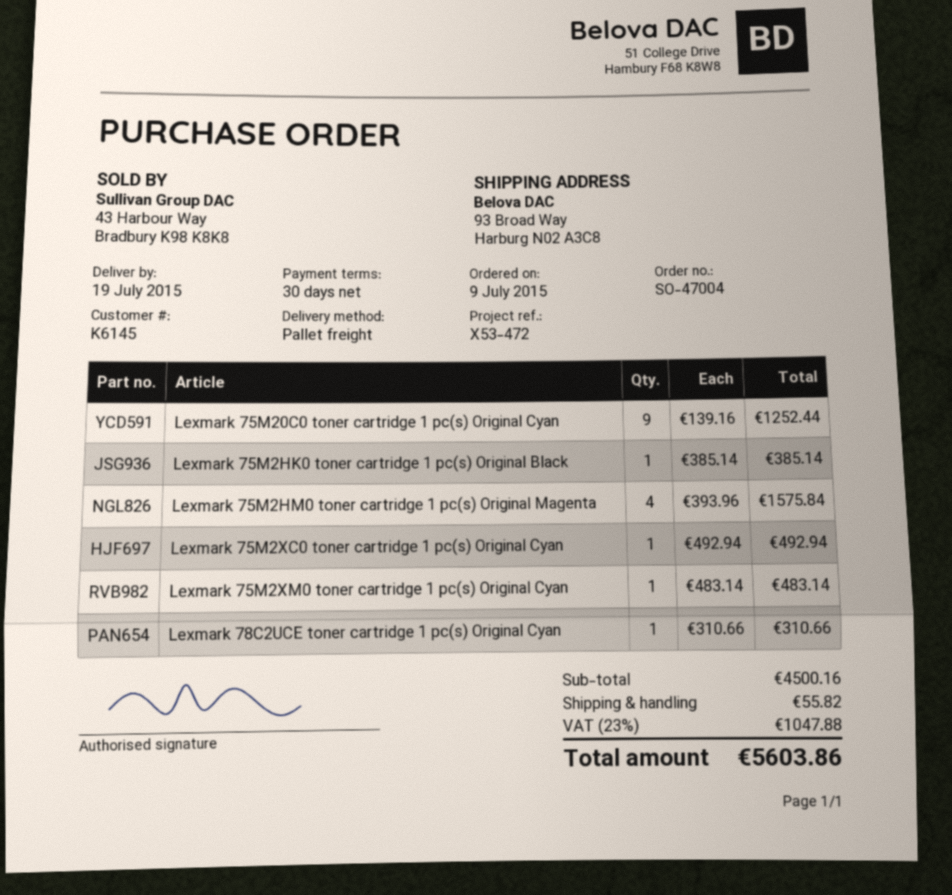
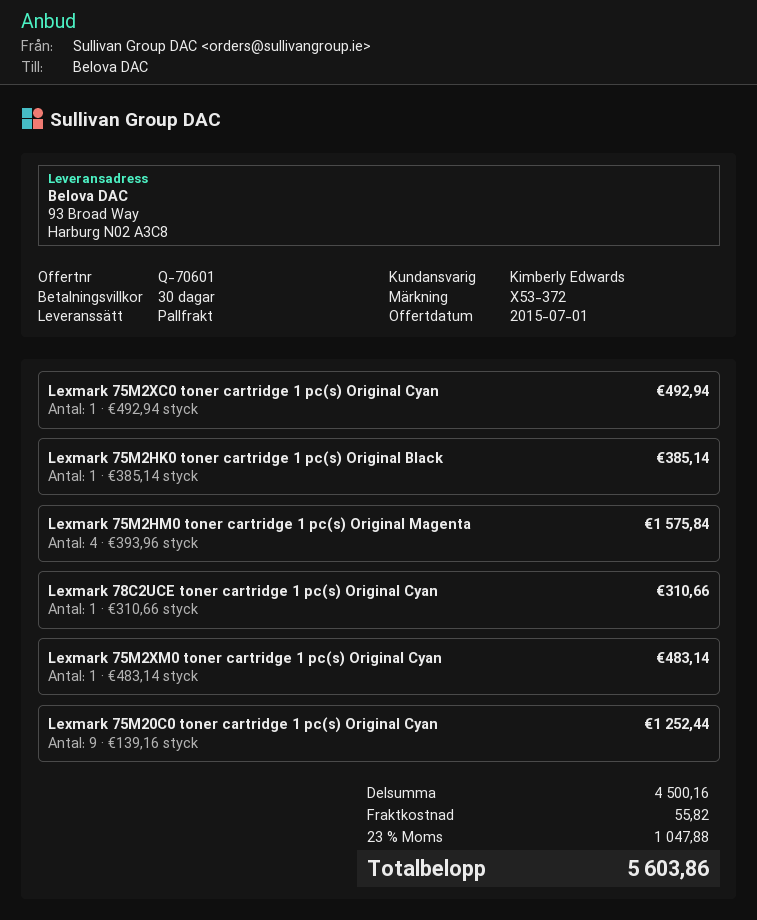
reference: X53-472 -> X53-372

